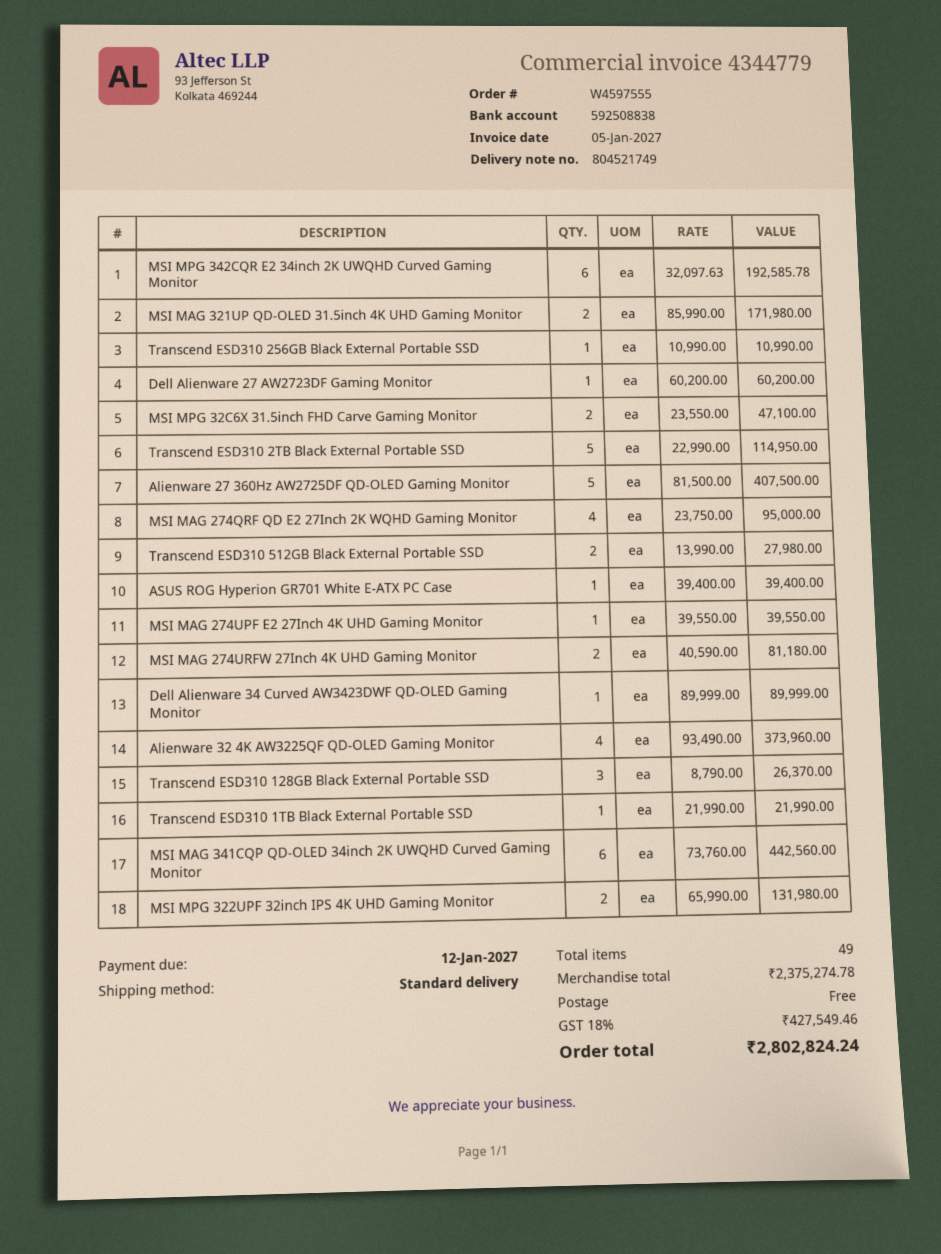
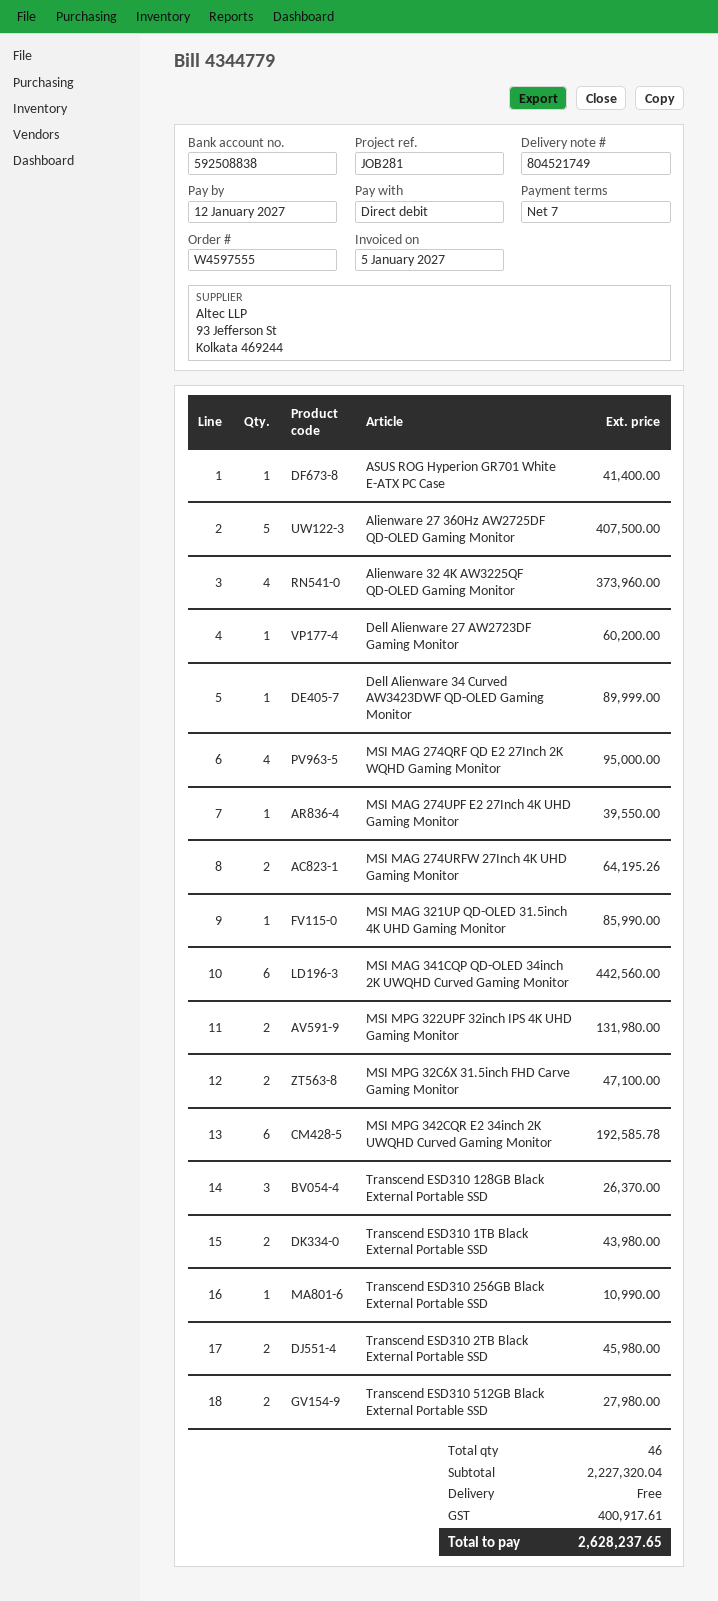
MSI MAG 321UP QD-OLED 31.5inch 4K UHD Gaming Monitor: 2 for 171980.00 -> 1 for 85990.00
Transcend ESD310 2TB Black External Portable SSD: 5 for 114950.00 -> 2 for 45980.00
ASUS ROG Hyperion GR701 White E-ATX PC Case: 1 for 39400.00 -> 1 for 41400.00
MSI MAG 274URFW 27Inch 4K UHD Gaming Monitor: 2 for 81180.00 -> 2 for 64195.26
Transcend ESD310 1TB Black External Portable SSD: 1 for 21990.00 -> 2 for 43980.00
total quantity: 49 -> 46
subtotal: 2375274.78 -> 2227320.04
tax: 427549.46 -> 400917.61
total: 2802824.24 -> 2628237.65

